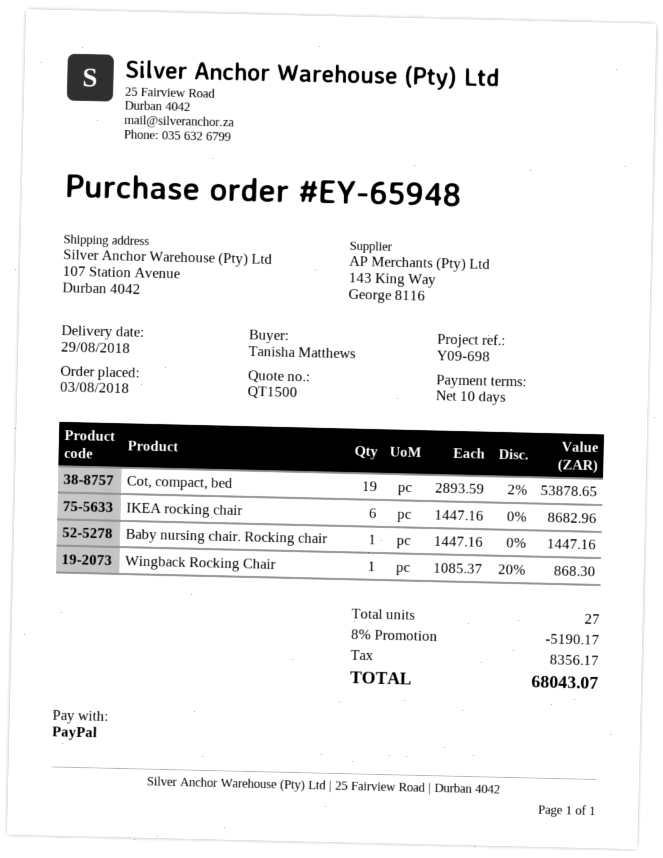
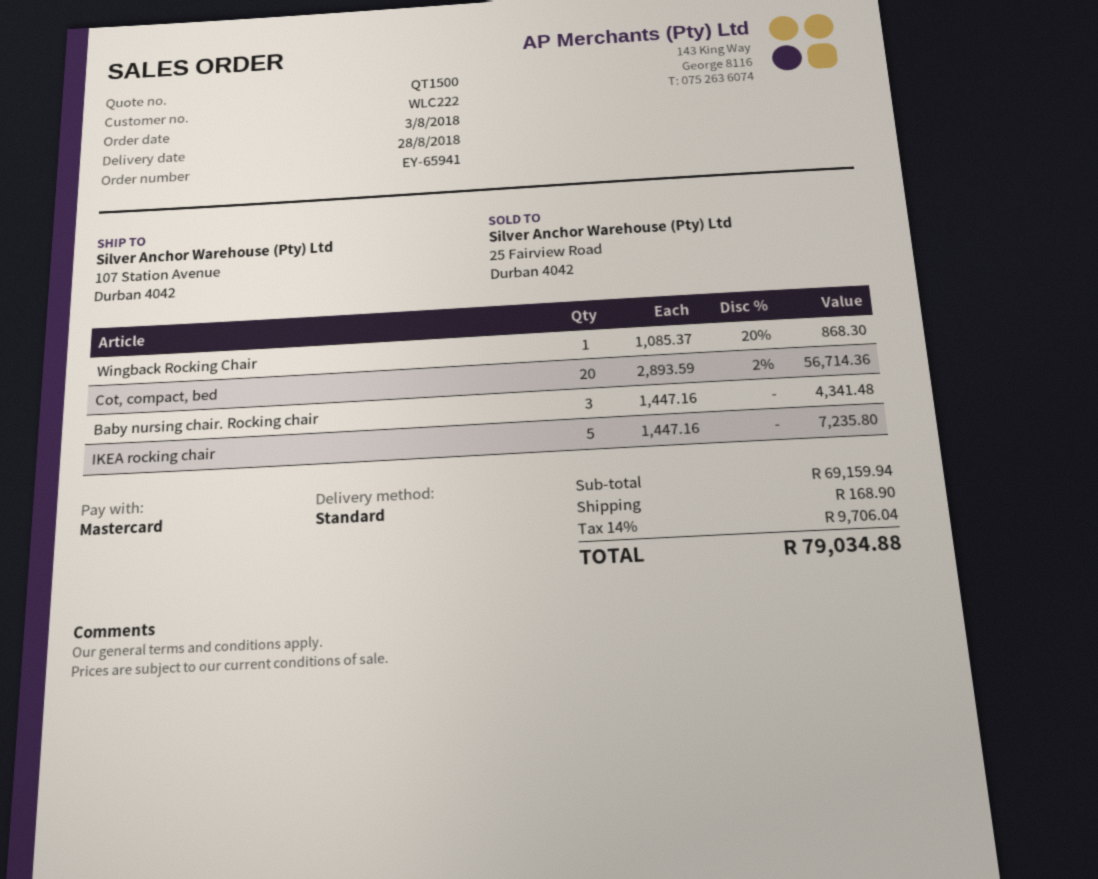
order number: EY-65948 -> EY-65941
delivery date: 2018-08-29 -> 2018-08-28
payment method: PayPal -> Mastercard
Cot, compact, bed: 19 x 2893.59 - 2% = 53878.65 -> 20 x 2893.59 - 2% = 56714.36
IKEA rocking chair: 6 x 1447.16 = 8682.96 -> 5 x 1447.16 = 7235.80
Baby nursing chair. Rocking chair: 1 x 1447.16 = 1447.16 -> 3 x 1447.16 = 4341.48
discount: 8% = 5190.17 -> none
shipping: none -> 168.90
tax: 8356.17 -> 9706.04
total: 68043.07 -> 79034.88

